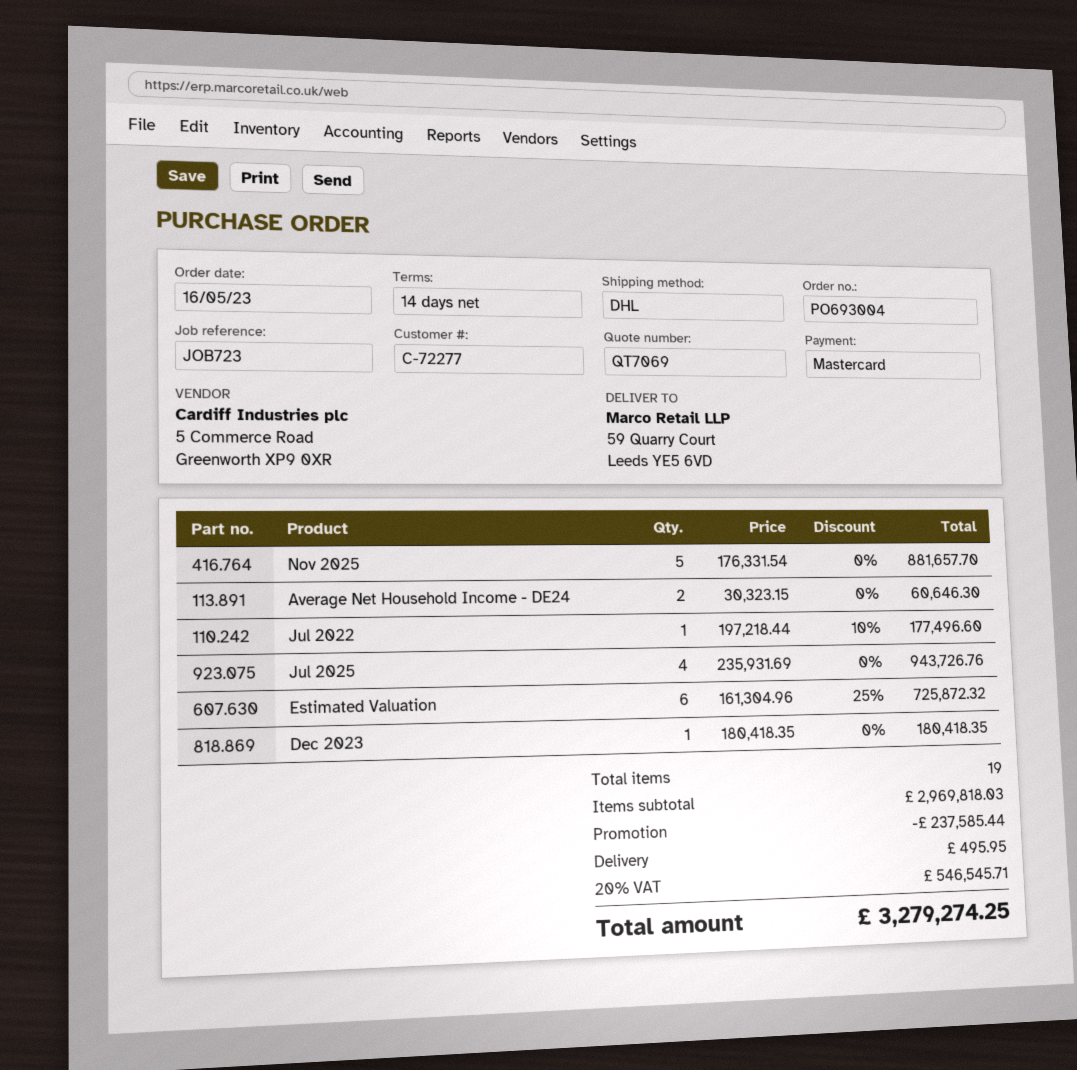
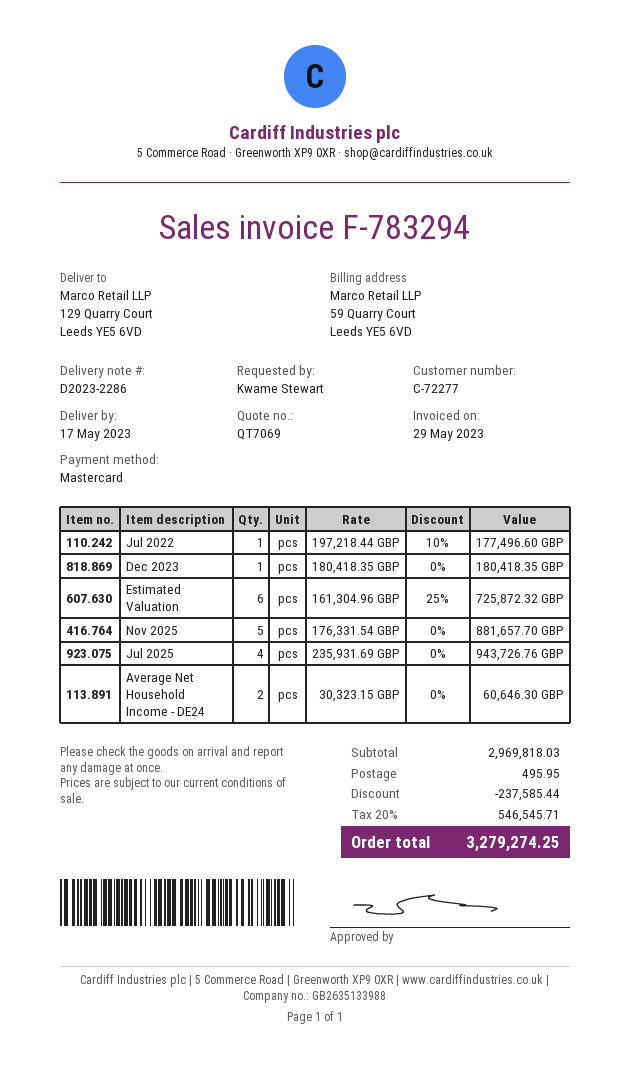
ship to: 59 Quarry Court, Leeds YE5 6VD -> 129 Quarry Court, Leeds YE5 6VD

